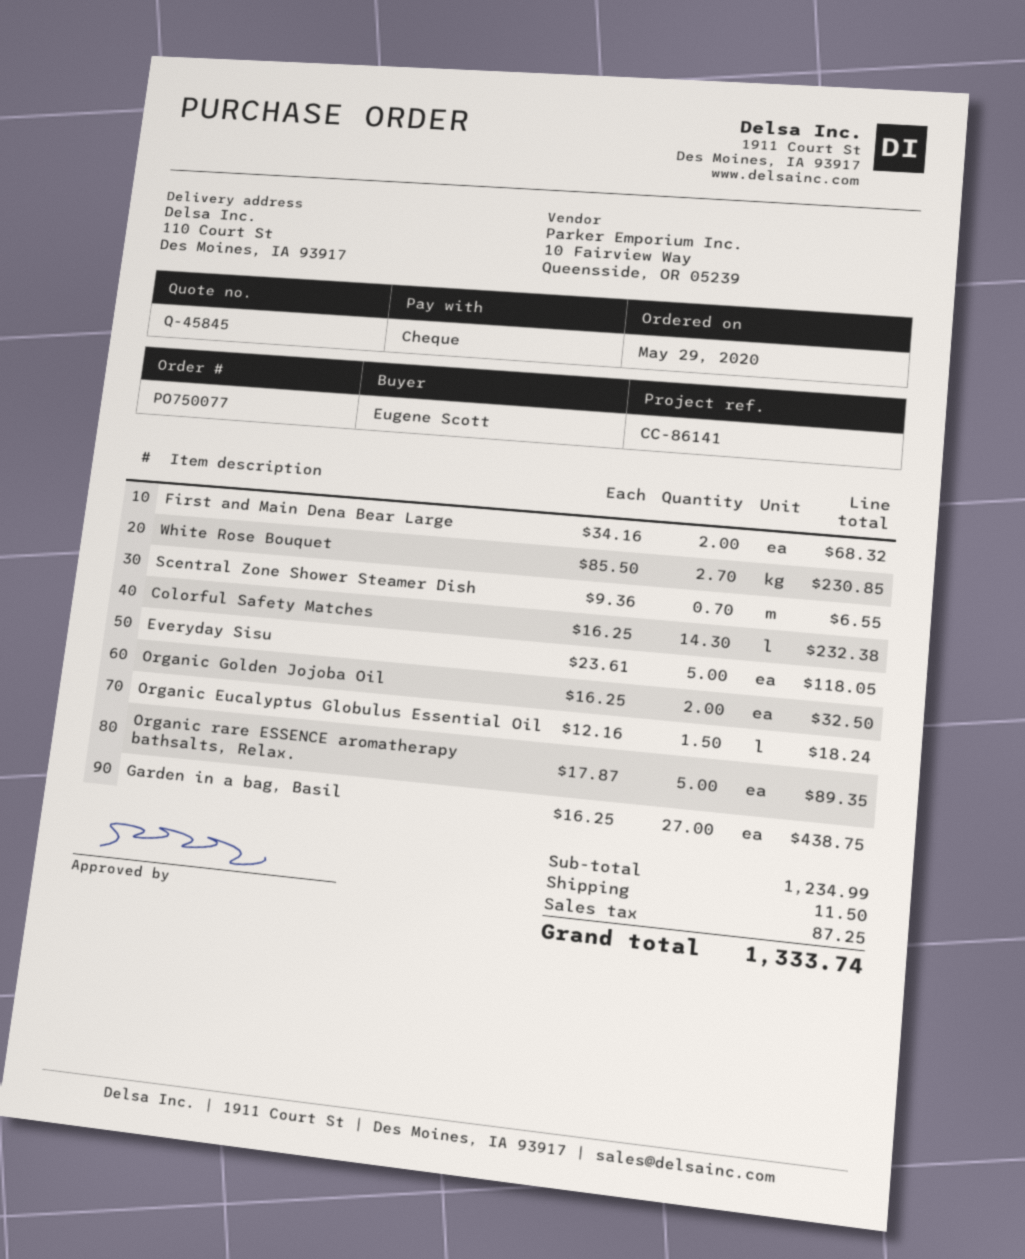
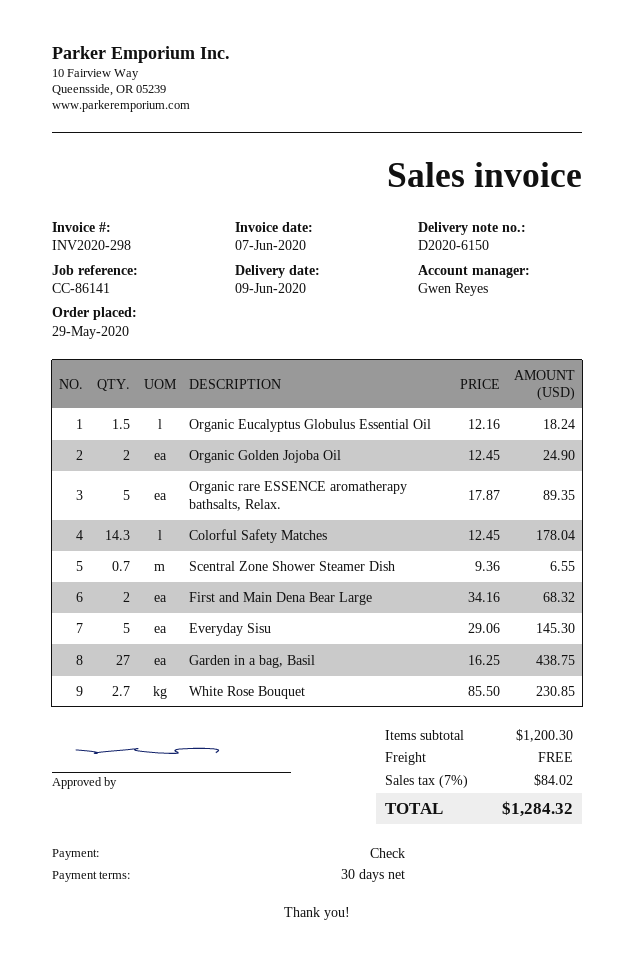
Colorful Safety Matches: 14.3 x 16.25 = 232.38 -> 14.3 x 12.45 = 178.04
Everyday Sisu: 5 x 23.61 = 118.05 -> 5 x 29.06 = 145.30
Organic Golden Jojoba Oil: 2 x 16.25 = 32.50 -> 2 x 12.45 = 24.90
subtotal: 1234.99 -> 1200.30
shipping: 11.50 -> 0.00
tax: 87.25 -> 84.02
total: 1333.74 -> 1284.32

